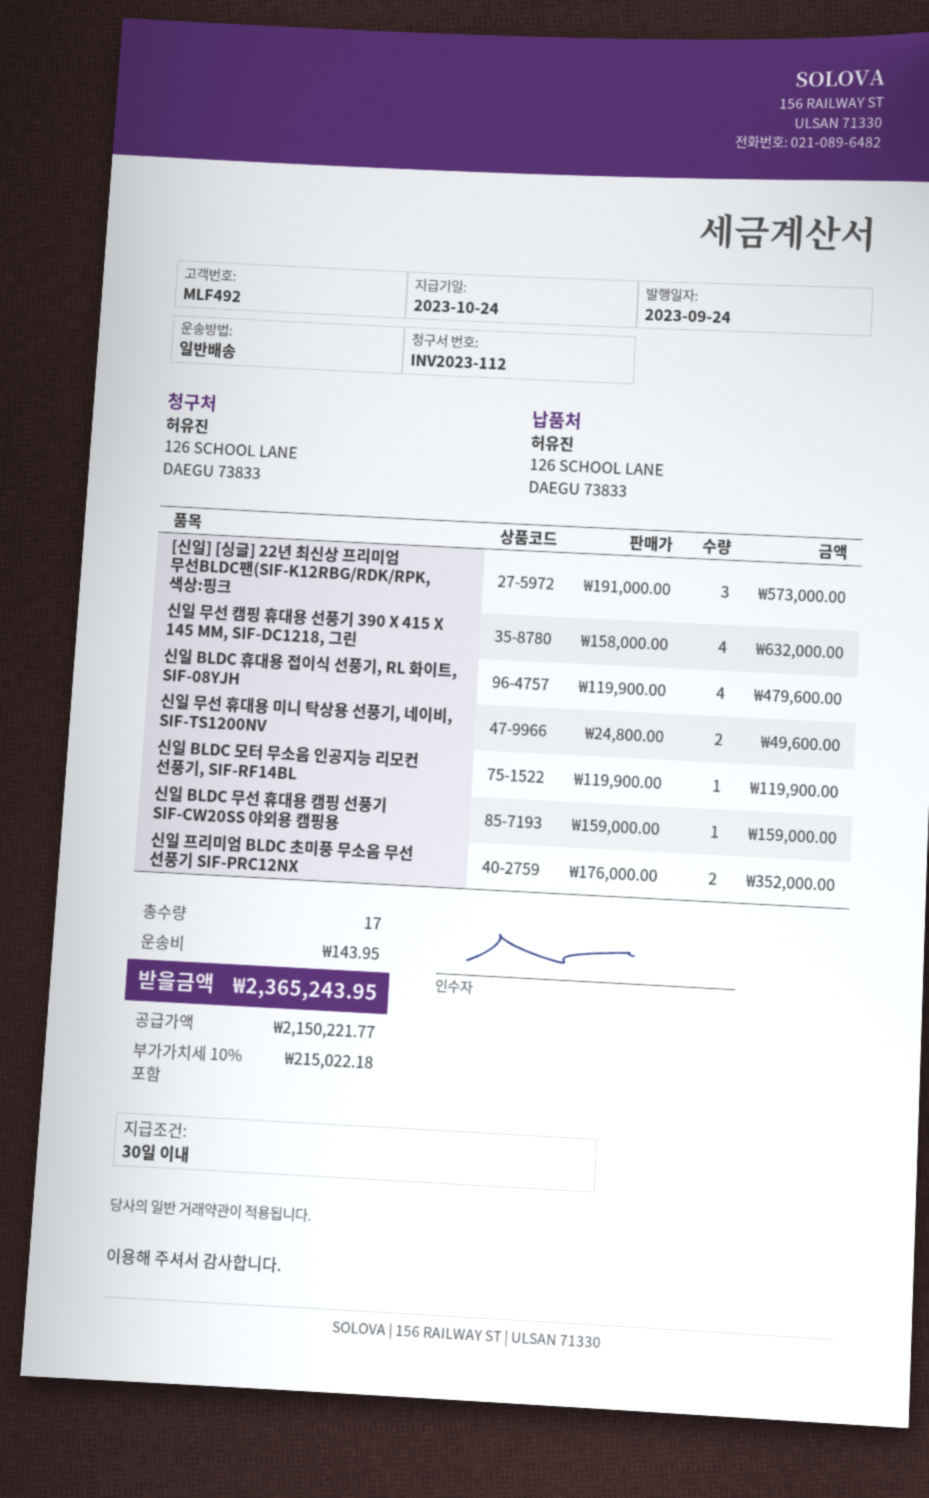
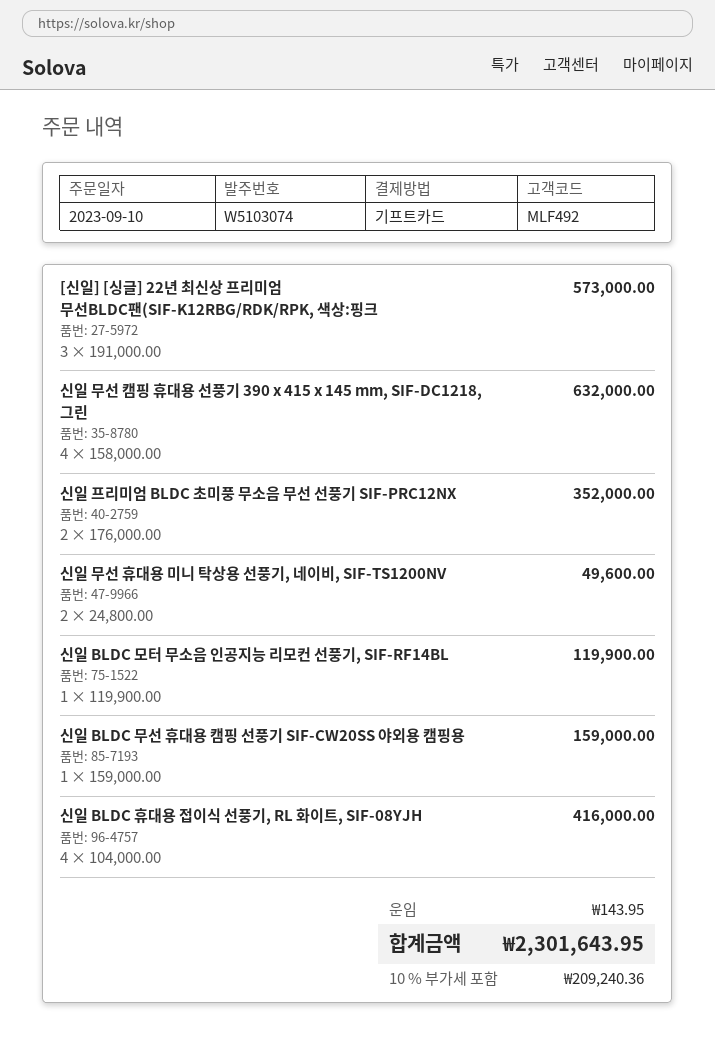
신일 BLDC 휴대용 접이식 선풍기, RL 화이트, SIF-08YJH: 4 x 119900.00 = 479600.00 -> 4 x 104000.00 = 416000.00
tax: 10% = 215022.18 -> 10% = 209240.36
total: 2365243.95 -> 2301643.95

